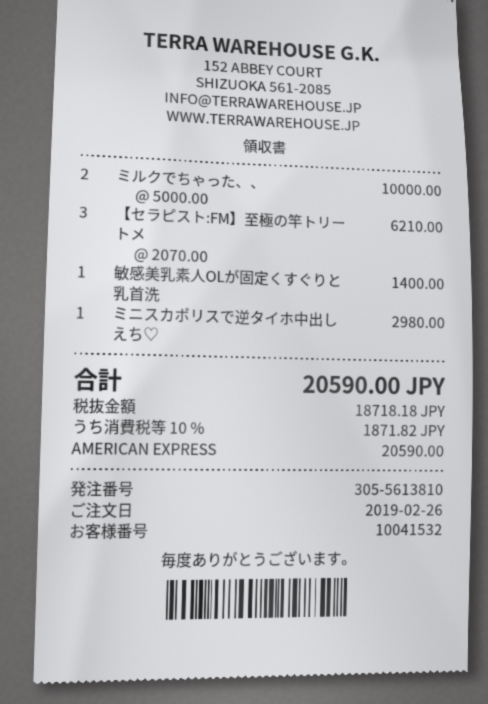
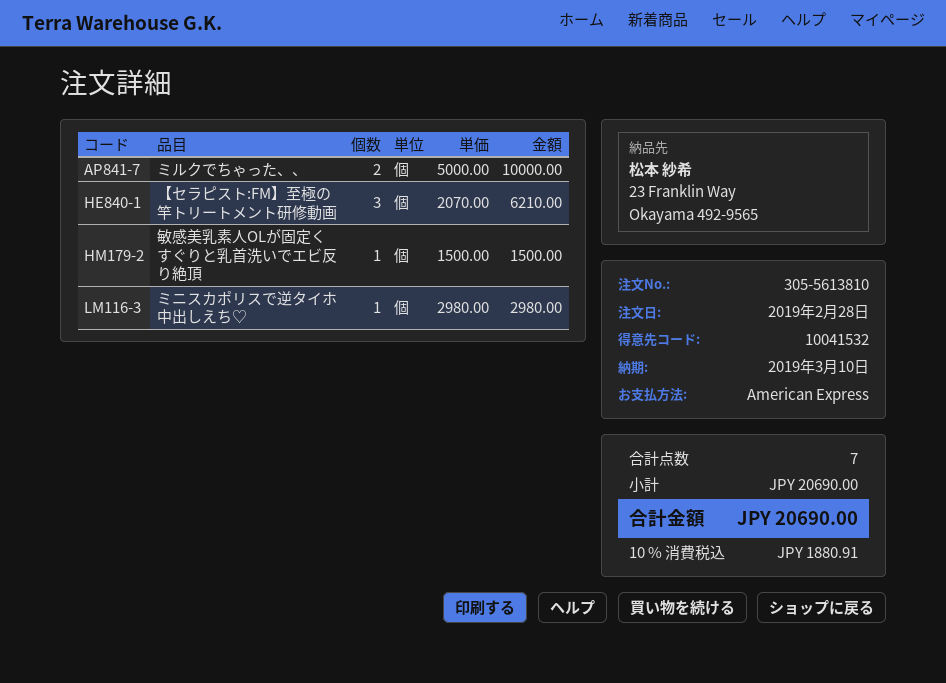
order date: 2019-02-26 -> 2019-02-28
敏感美乳素人OLが固定くすぐりと乳首洗: 1 x 1400.00 = 1400.00 -> 1 x 1500.00 = 1500.00
tax: 10% = 1871.82 -> 10% = 1880.91
total: 20590.00 -> 20690.00

